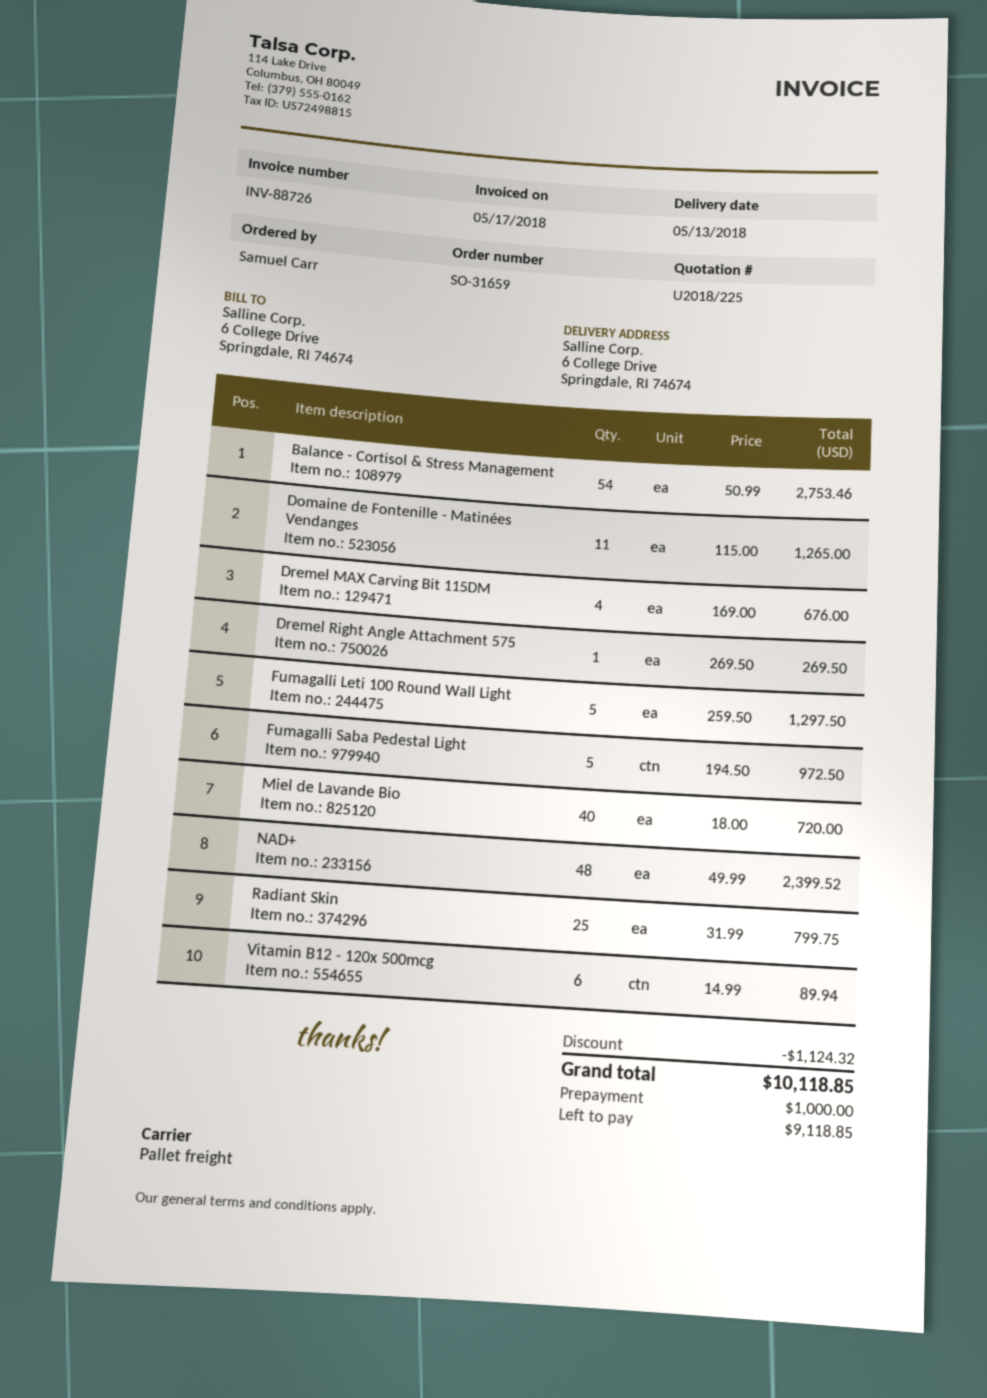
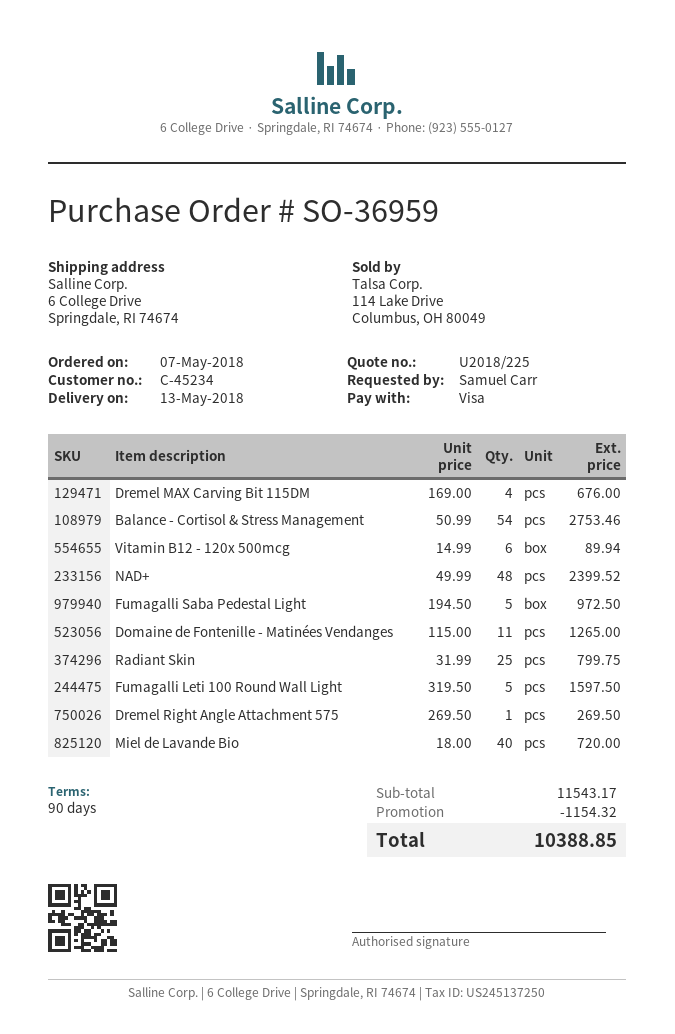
order number: SO-31659 -> SO-36959
Fumagalli Leti 100 Round Wall Light: 5 x 259.50 = 1297.50 -> 5 x 319.50 = 1597.50
discount: 1124.32 -> 1154.32
total: 10118.85 -> 10388.85

